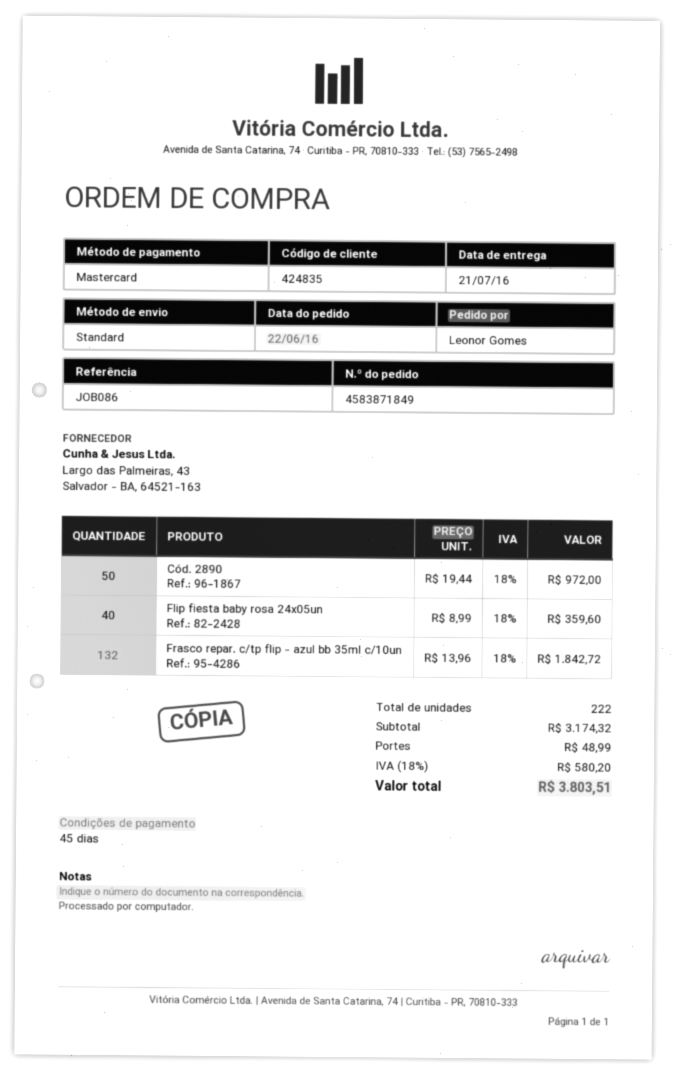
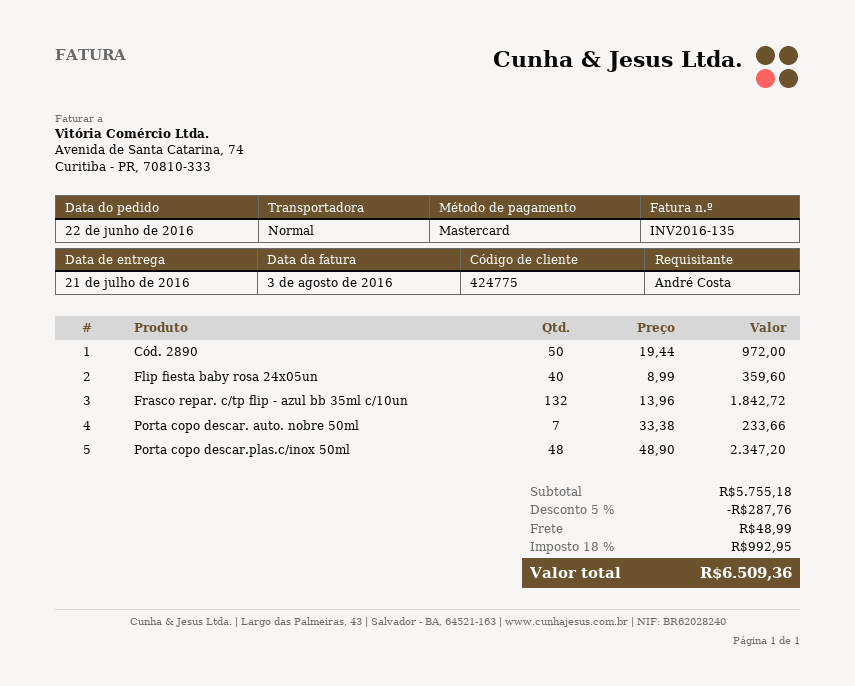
customer number: 424835 -> 424775
ordered by: Leonor Gomes -> André Costa
Porta copo descar. auto. nobre 50ml: none -> 7 x 33.38 = 233.66
Porta copo descar.plas.c/inox 50ml: none -> 48 x 48.90 = 2347.20
subtotal: 3174.32 -> 5755.18
discount: none -> 5% = 287.76
tax: 18% = 580.20 -> 18% = 992.95
total: 3803.51 -> 6509.36

